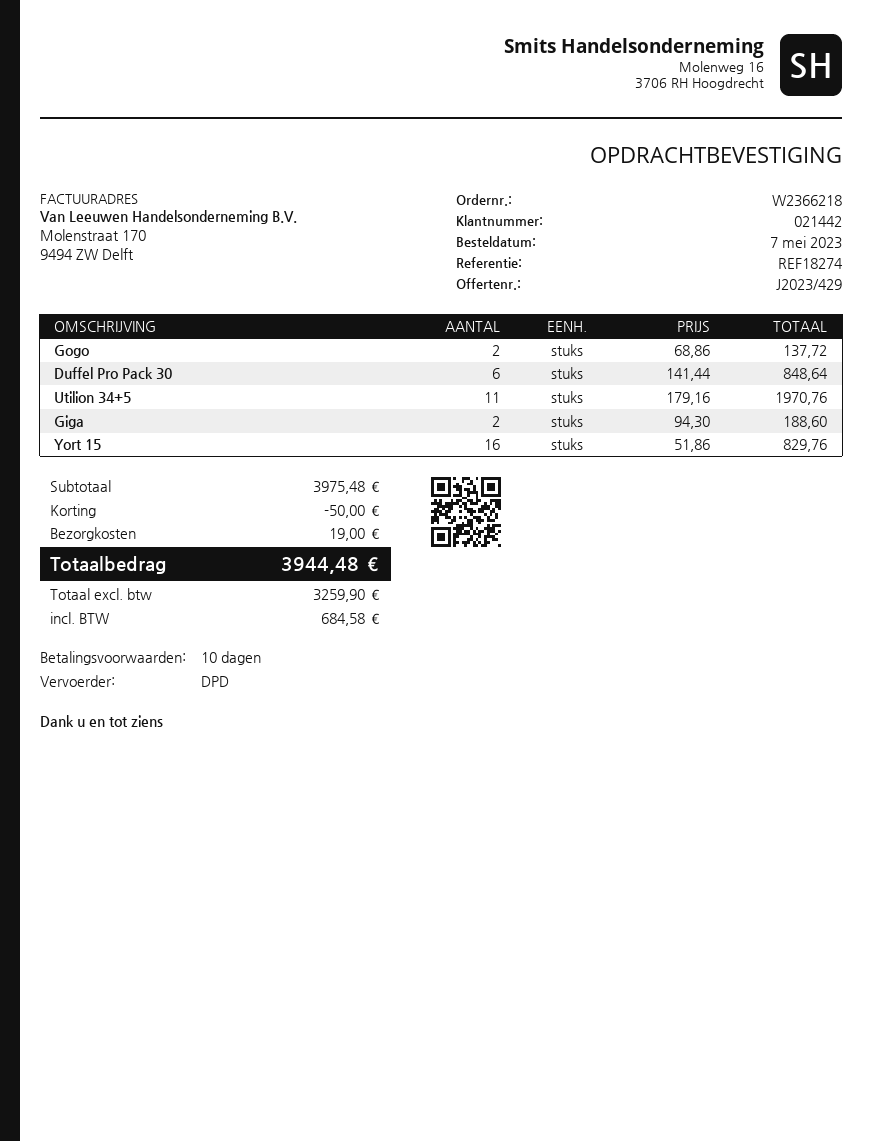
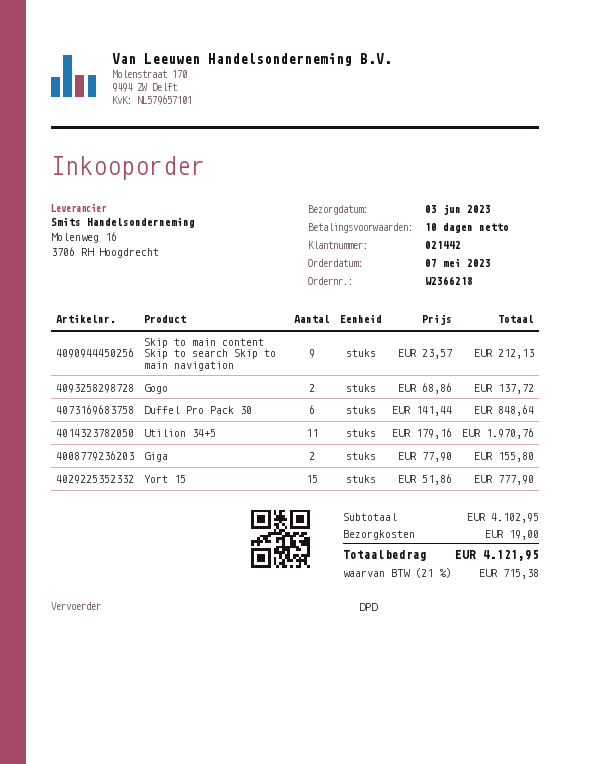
Giga: 2 x 94.30 = 188.60 -> 2 x 77.90 = 155.80
Yort 15: 16 x 51.86 = 829.76 -> 15 x 51.86 = 777.90
Skip to main content Skip to search Skip to main navigation: none -> 9 x 23.57 = 212.13
subtotal: 3975.48 -> 4102.95
discount: 50.00 -> none
tax: 684.58 -> 715.38
total: 3944.48 -> 4121.95

